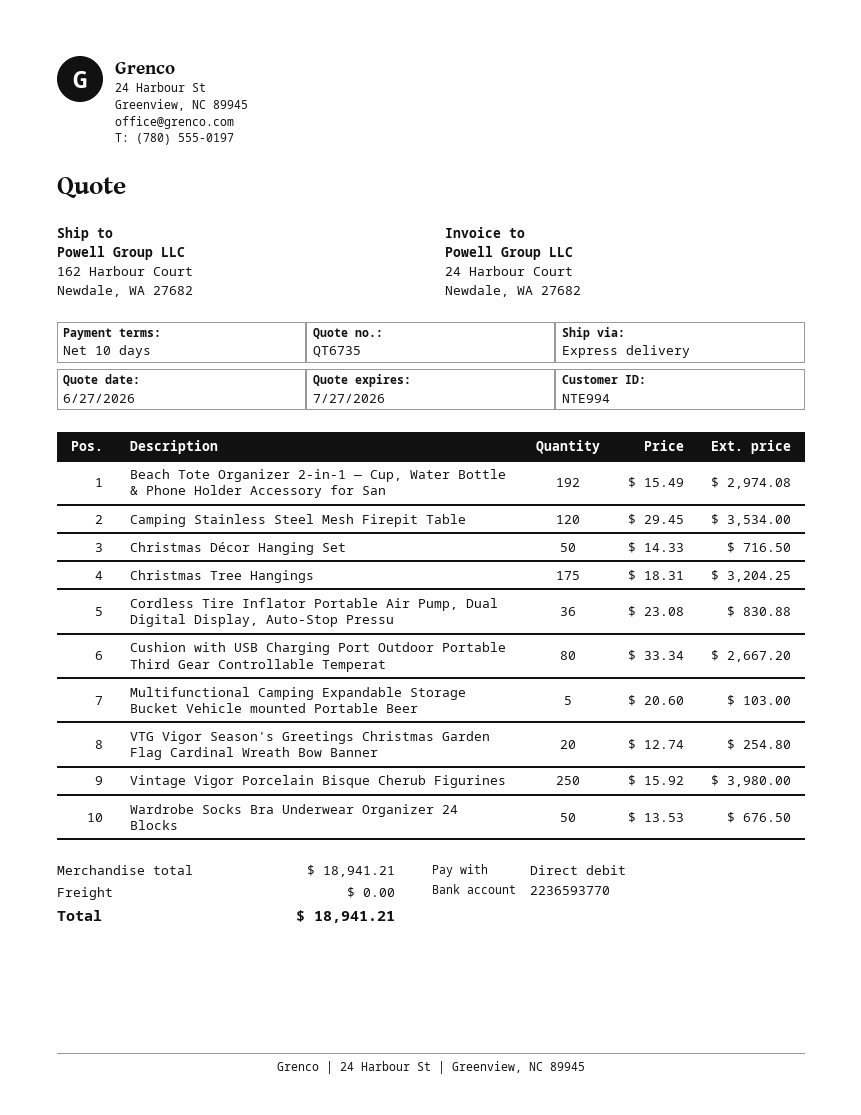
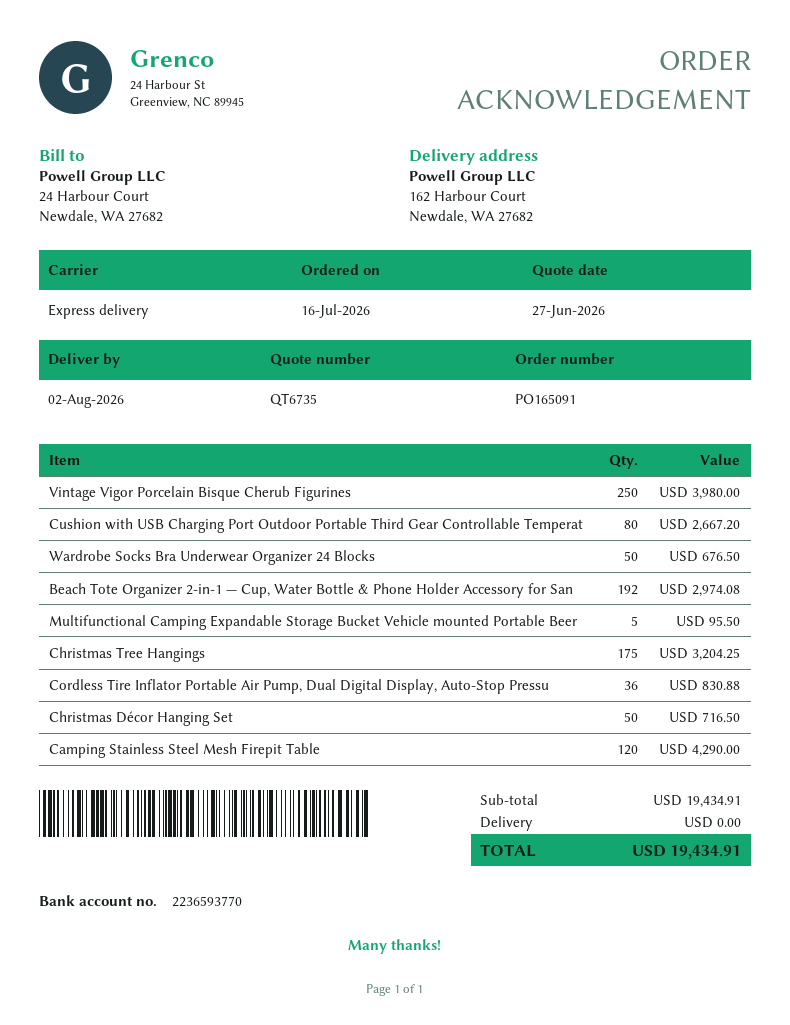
Camping Stainless Steel Mesh Firepit Table: 120 for 3534.00 -> 120 for 4290.00
Multifunctional Camping Expandable Storage Bucket Vehicle mounted Portable Beer: 5 for 103.00 -> 5 for 95.50
VTG Vigor Season's Greetings Christmas Garden Flag Cardinal Wreath Bow Banner: 20 for 254.80 -> none
subtotal: 18941.21 -> 19434.91
total: 18941.21 -> 19434.91

